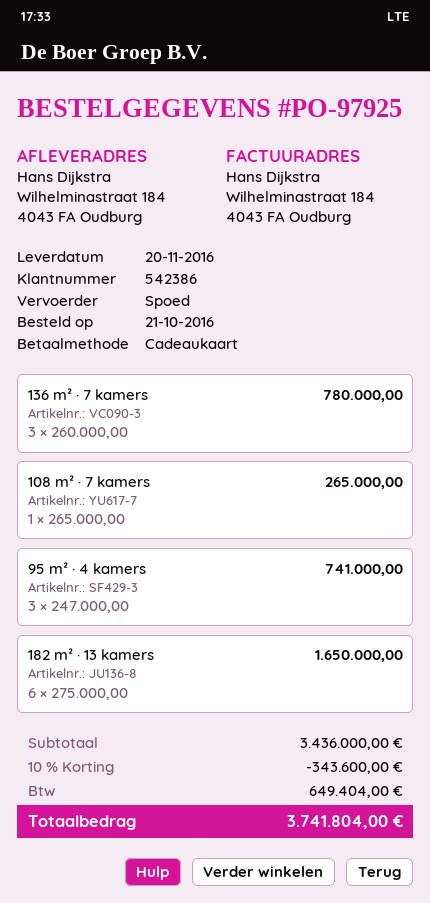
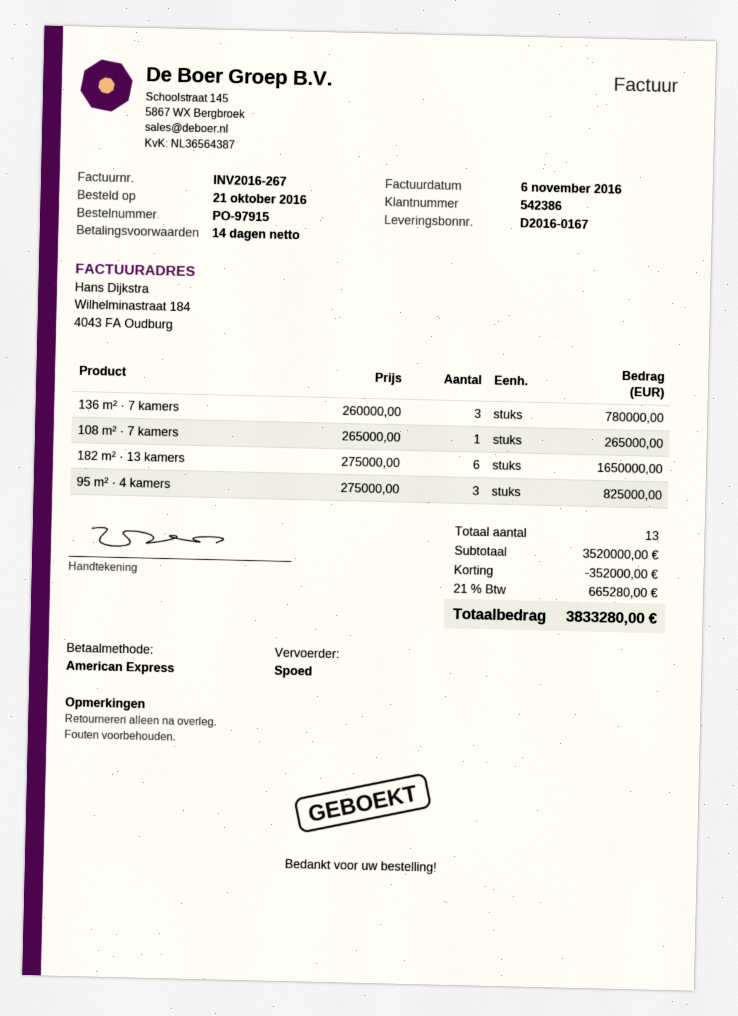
order number: PO-97925 -> PO-97915
payment method: gift card -> American Express
95 m² · 4 kamers: 3 x 247000.00 = 741000.00 -> 3 x 275000.00 = 825000.00
subtotal: 3436000.00 -> 3520000.00
discount: 343600.00 -> 352000.00
tax: 649404.00 -> 665280.00
total: 3741804.00 -> 3833280.00

